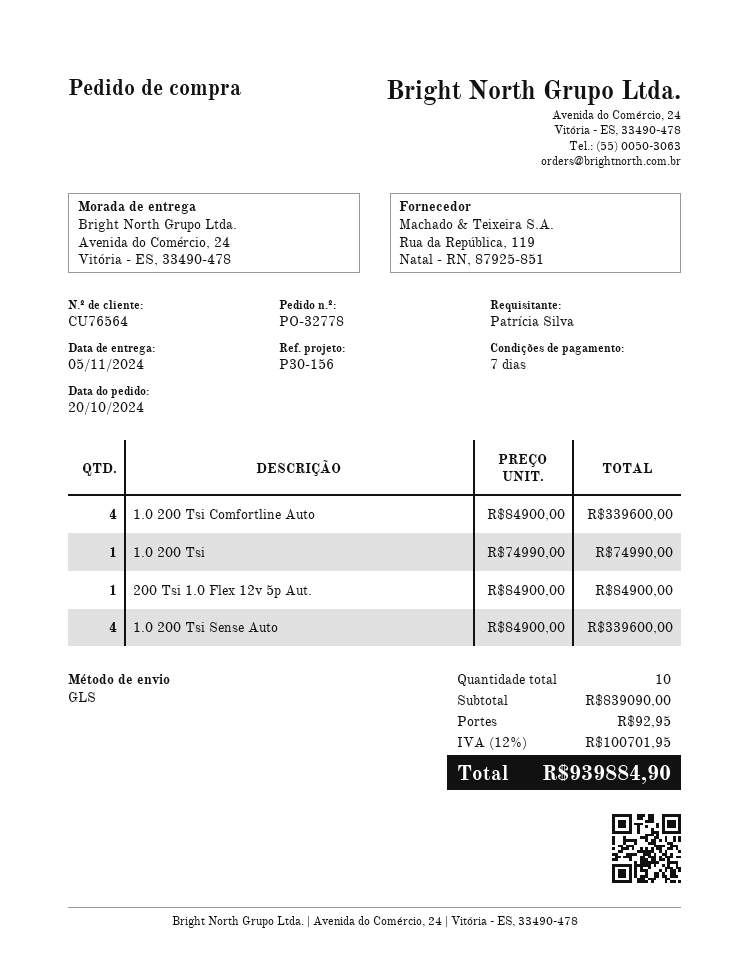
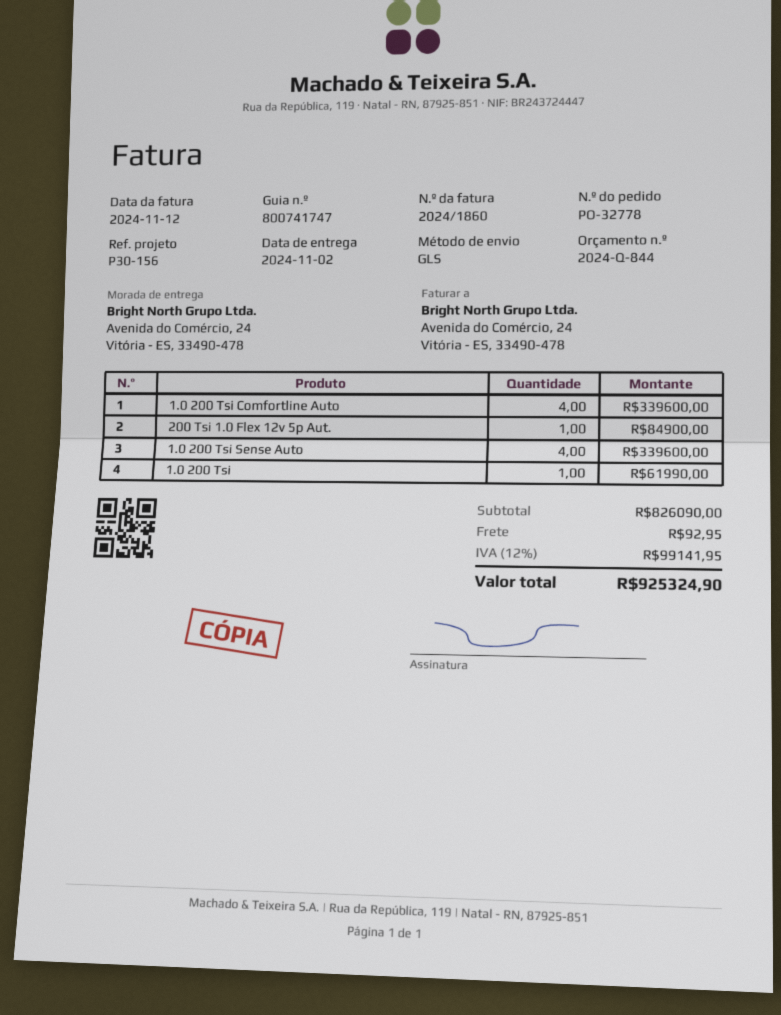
delivery date: 2024-11-05 -> 2024-11-02
1.0 200 Tsi: 1 for 74990.00 -> 1 for 61990.00
subtotal: 839090.00 -> 826090.00
tax: 12% = 100701.95 -> 12% = 99141.95
total: 939884.90 -> 925324.90

